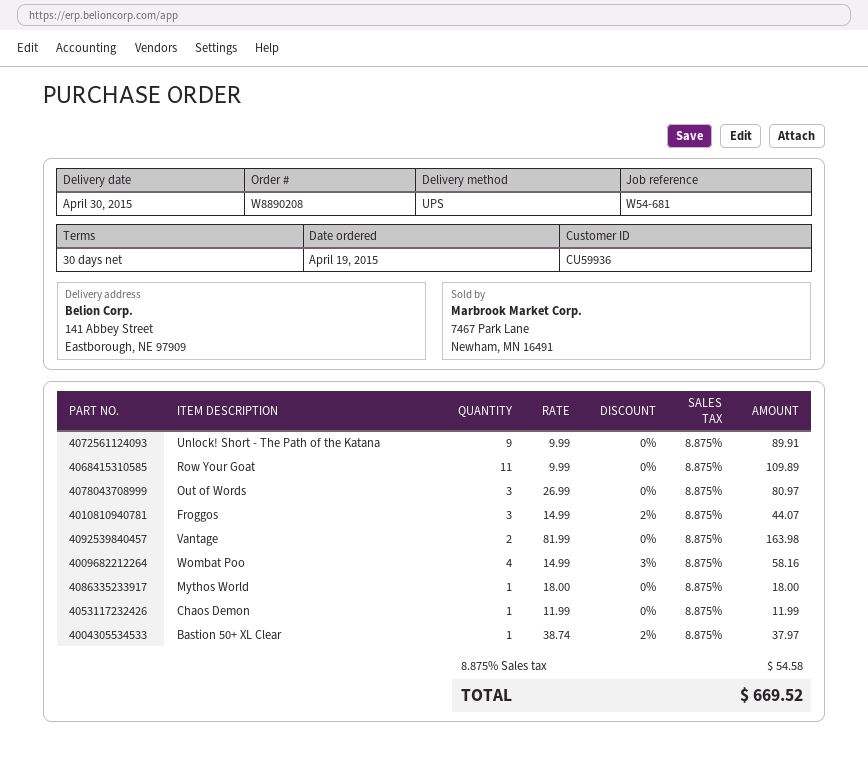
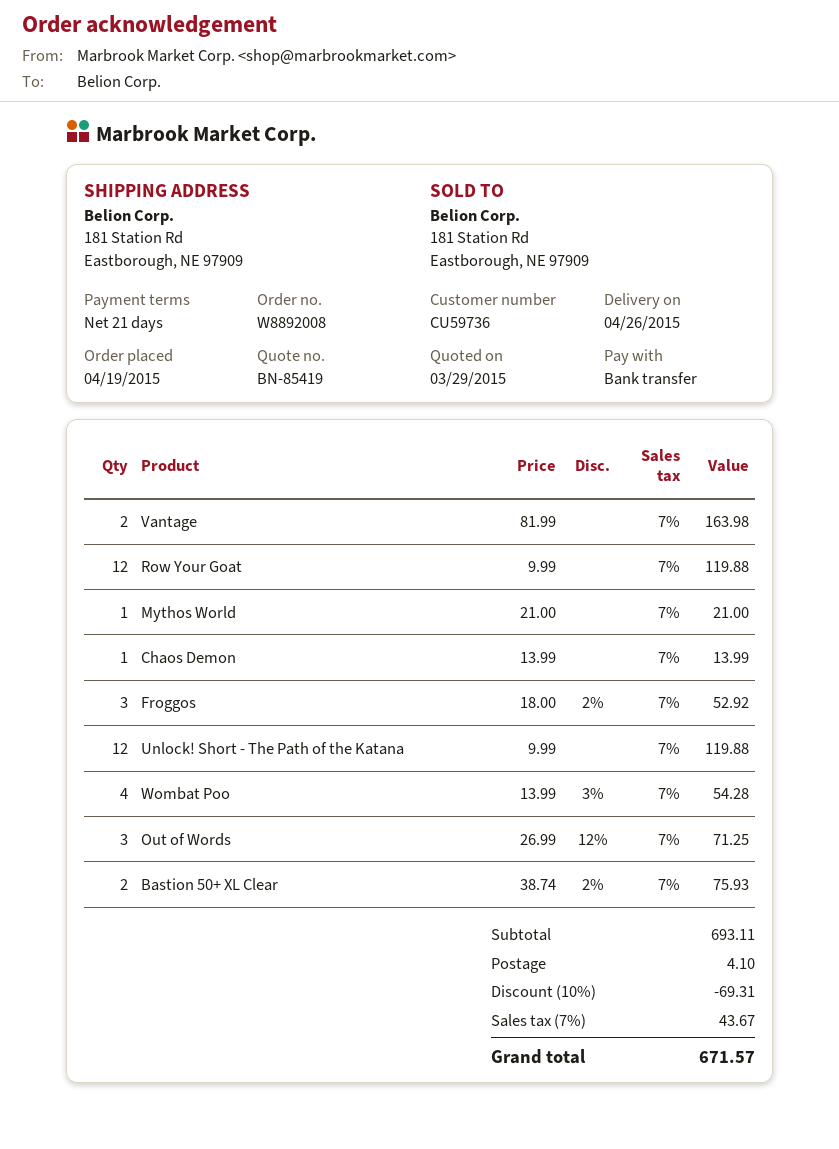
order number: W8890208 -> W8892008
delivery date: 2015-04-30 -> 2015-04-26
payment terms: 30 days -> 21 days
customer number: CU59936 -> CU59736
ship to: 141 Abbey Street, Eastborough, NE 97909 -> 181 Station Rd, Eastborough, NE 97909
Unlock! Short - The Path of the Katana: 9 x 9.99 = 89.91 -> 12 x 9.99 = 119.88
Row Your Goat: 11 x 9.99 = 109.89 -> 12 x 9.99 = 119.88
Out of Words: 3 x 26.99 = 80.97 -> 3 x 26.99 - 12% = 71.25
Froggos: 3 x 14.99 - 2% = 44.07 -> 3 x 18.00 - 2% = 52.92
Wombat Poo: 4 x 14.99 - 3% = 58.16 -> 4 x 13.99 - 3% = 54.28
Mythos World: 1 x 18.00 = 18.00 -> 1 x 21.00 = 21.00
Chaos Demon: 1 x 11.99 = 11.99 -> 1 x 13.99 = 13.99
Bastion 50+ XL Clear: 1 x 38.74 - 2% = 37.97 -> 2 x 38.74 - 2% = 75.93
discount: none -> 10% = 69.31
shipping: none -> 4.10
tax: 8.875% = 54.58 -> 7% = 43.67
total: 669.52 -> 671.57

